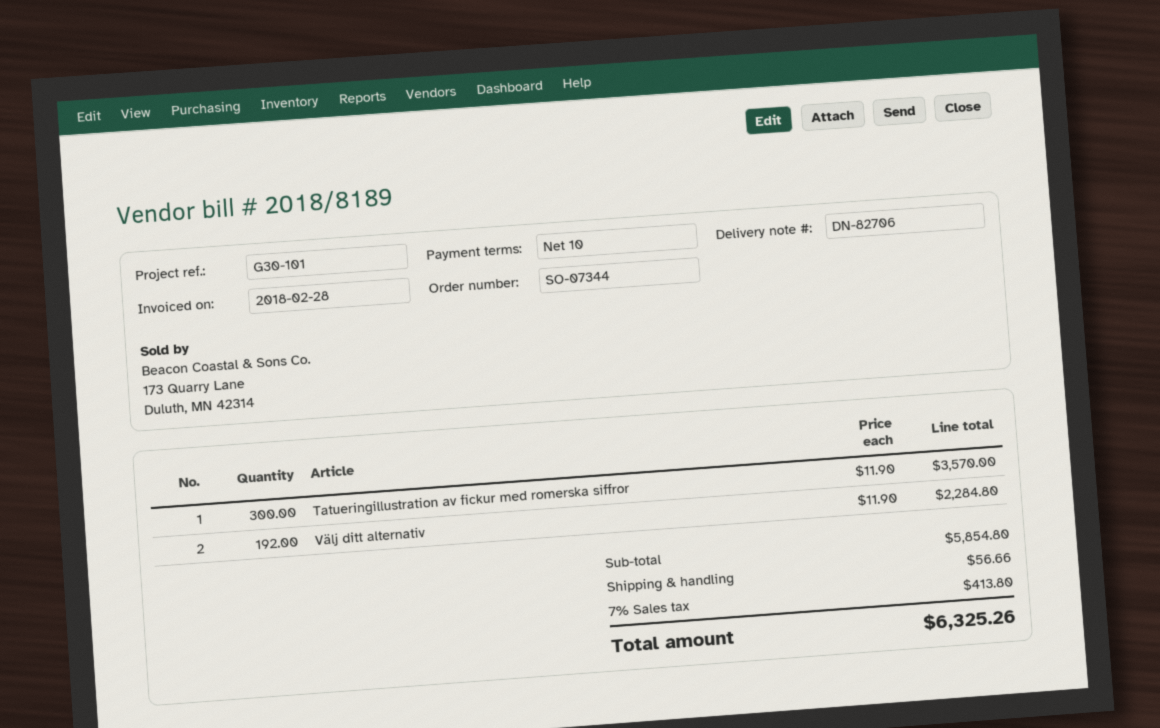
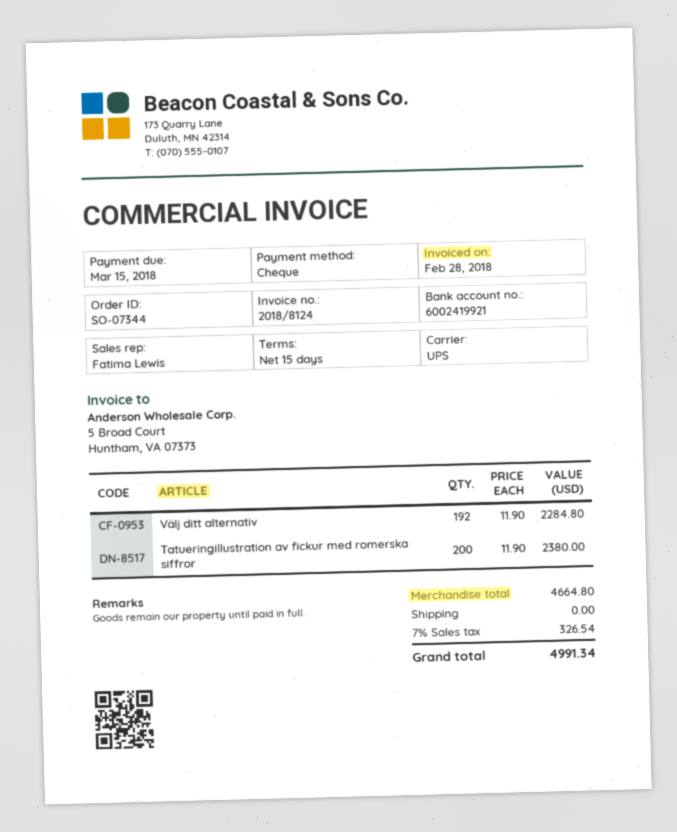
invoice number: 2018/8189 -> 2018/8124
payment terms: 10 days -> 15 days
Tatueringillustration av fickur med romerska siffror: 300 x 11.90 = 3570.00 -> 200 x 11.90 = 2380.00
subtotal: 5854.80 -> 4664.80
shipping: 56.66 -> 0.00
tax: 7% = 413.80 -> 7% = 326.54
total: 6325.26 -> 4991.34

